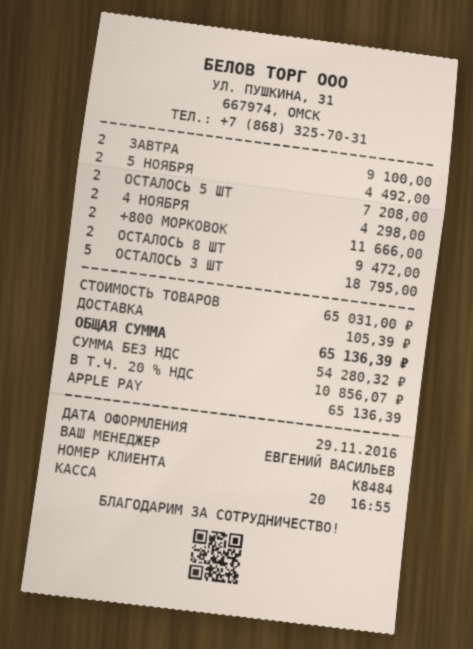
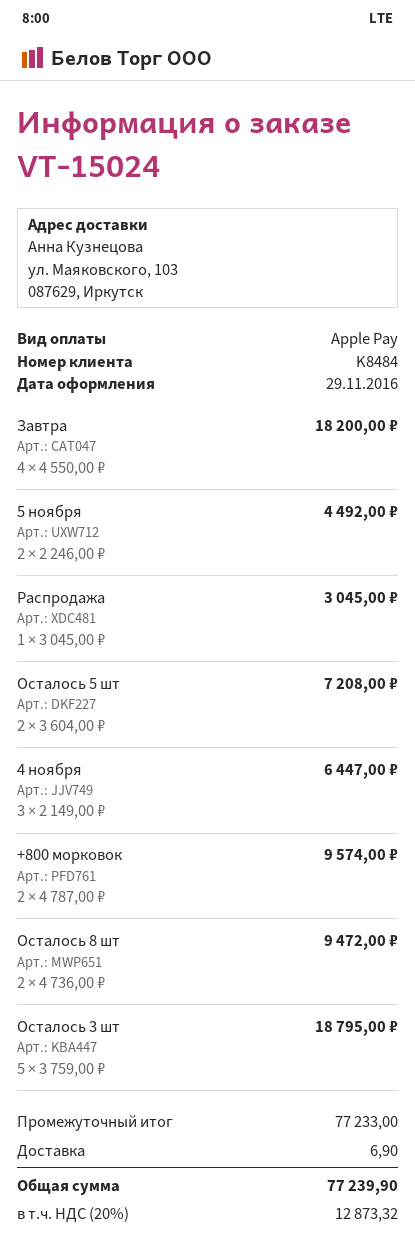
ЗАВТРА: 2 for 9100.00 -> 4 for 18200.00
4 НОЯБРЯ: 2 for 4298.00 -> 3 for 6447.00
+800 МОРКОВОК: 2 for 11666.00 -> 2 for 9574.00
Распродажа: none -> 1 for 3045.00
subtotal: 65031.00 -> 77233.00
shipping: 105.39 -> 6.90
tax: 20% = 10856.07 -> 20% = 12873.32
total: 65136.39 -> 77239.90

